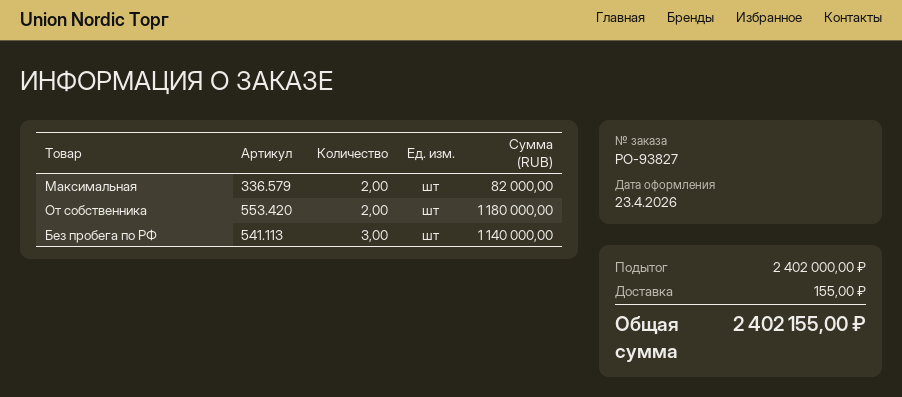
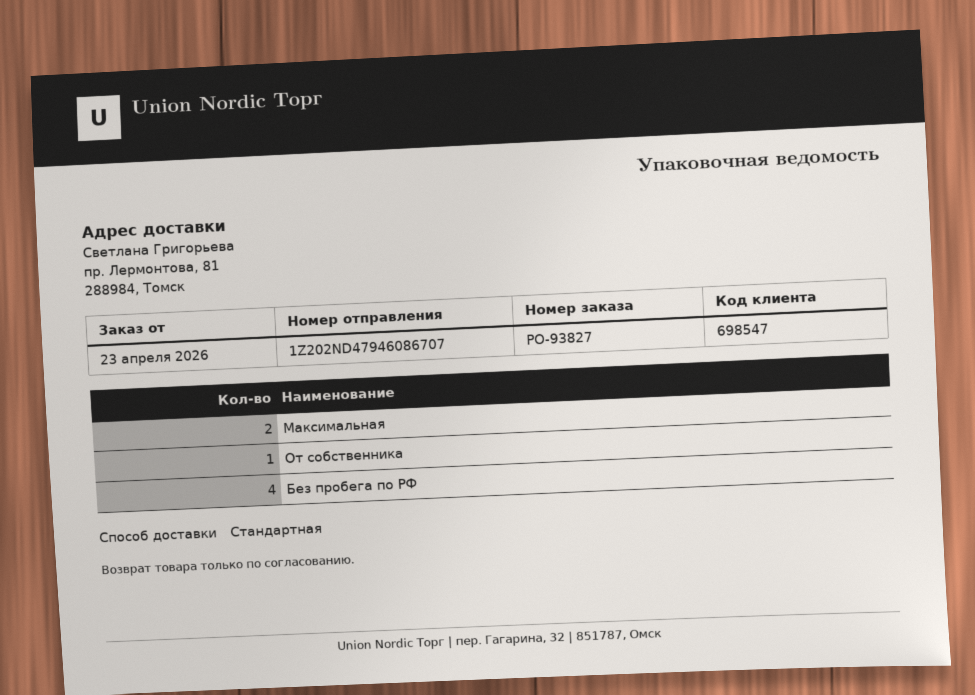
От собственника: 2 -> 1
Без пробега по РФ: 3 -> 4

